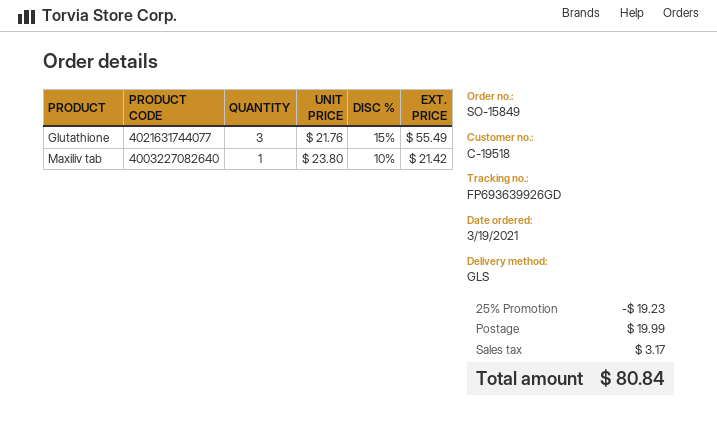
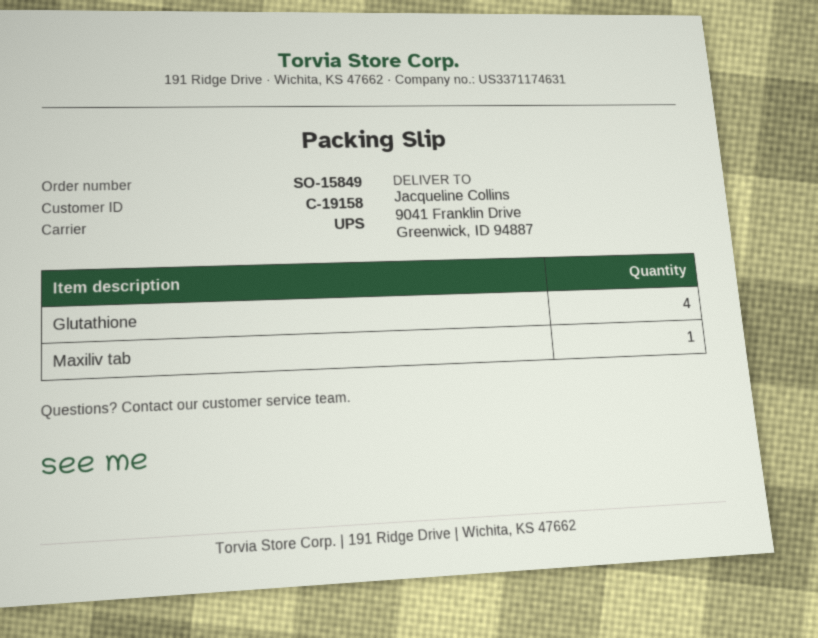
customer number: C-19518 -> C-19158
shipping method: GLS -> UPS
Glutathione: 3 -> 4

